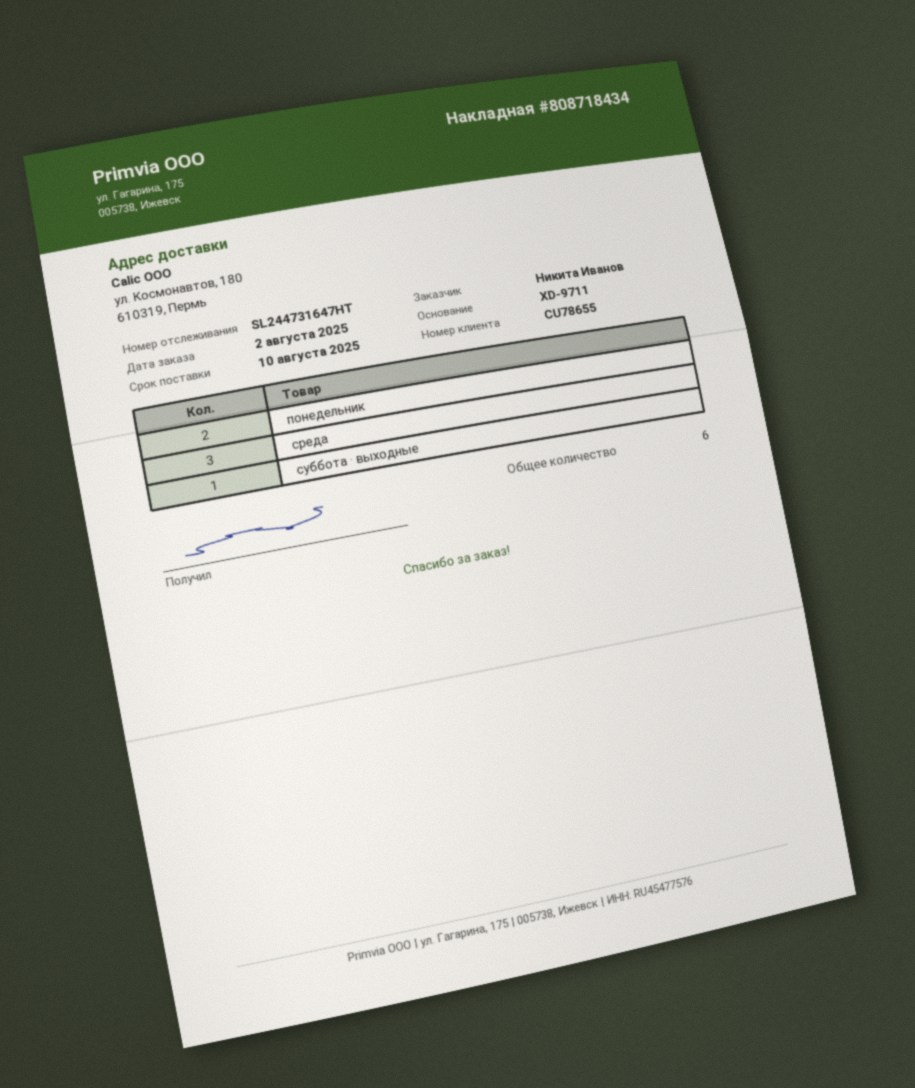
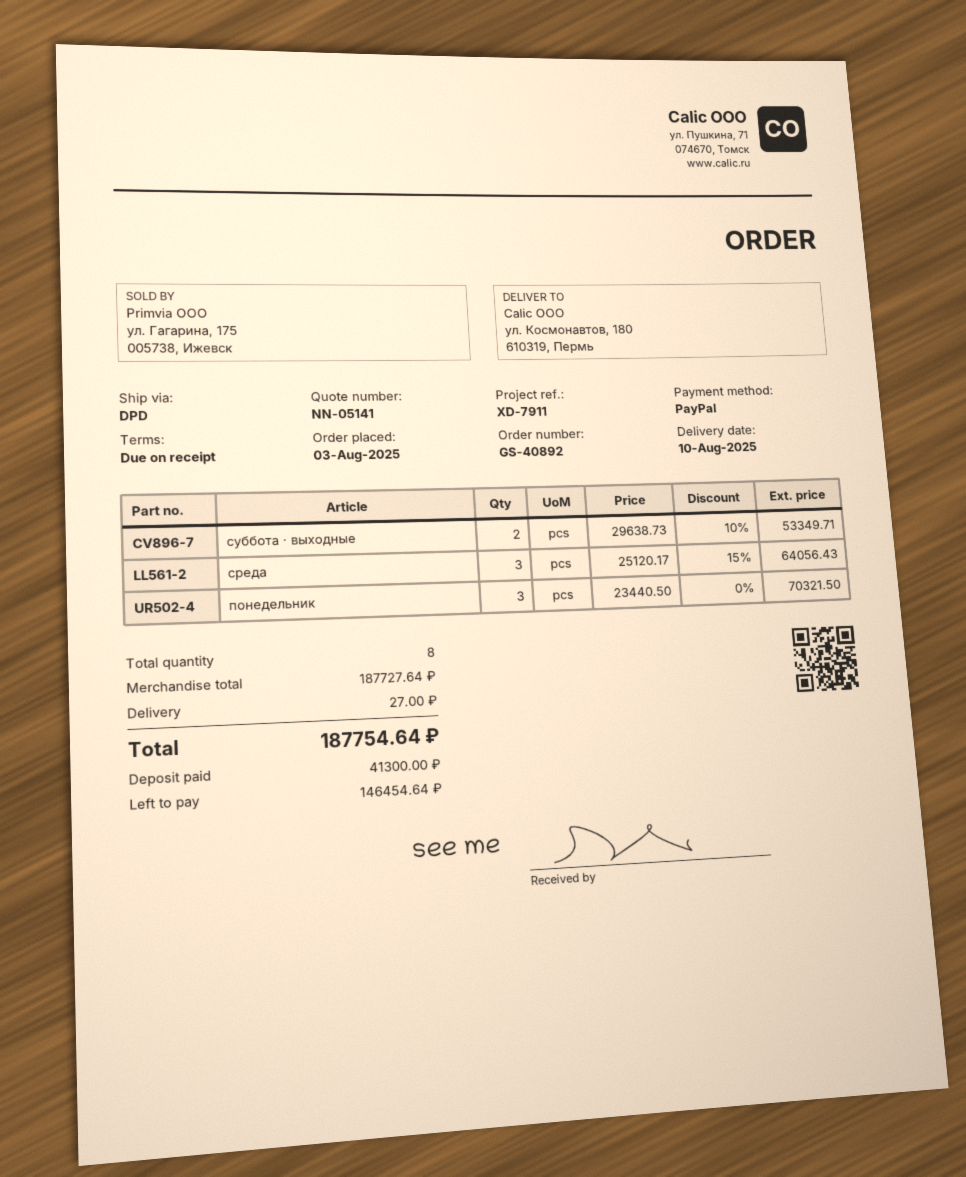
order date: 2025-08-02 -> 2025-08-03
reference: XD-9711 -> XD-7911
понедельник: 2 -> 3
суббота · выходные: 1 -> 2
total quantity: 6 -> 8

